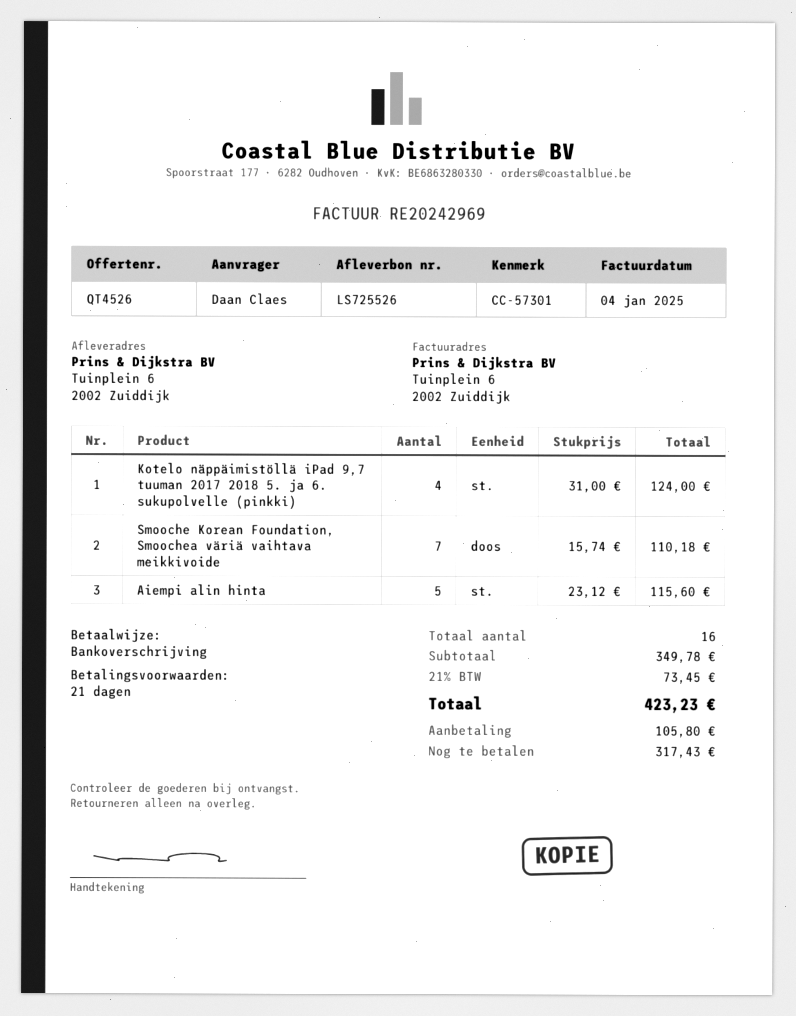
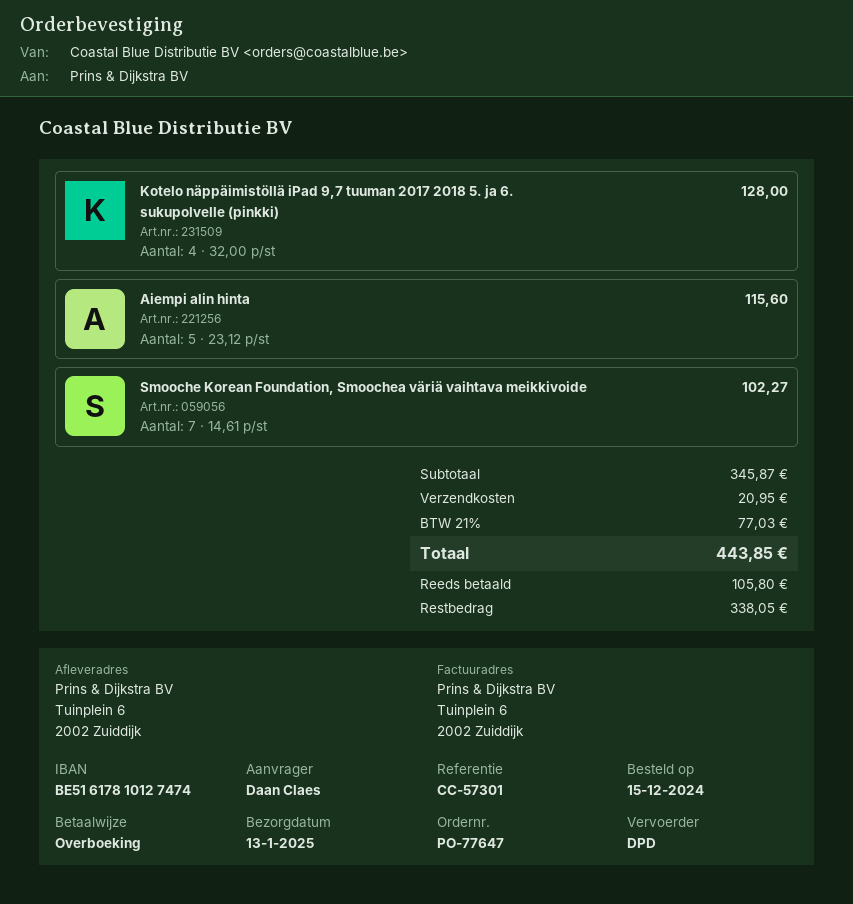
Kotelo näppäimistöllä iPad 9,7 tuuman 2017 2018 5. ja 6. sukupolvelle (pinkki): 4 x 31.00 = 124.00 -> 4 x 32.00 = 128.00
Smooche Korean Foundation, Smoochea väriä vaihtava meikkivoide: 7 x 15.74 = 110.18 -> 7 x 14.61 = 102.27
subtotal: 349.78 -> 345.87
shipping: none -> 20.95
tax: 21% = 73.45 -> 21% = 77.03
total: 423.23 -> 443.85
balance: 317.43 -> 338.05

